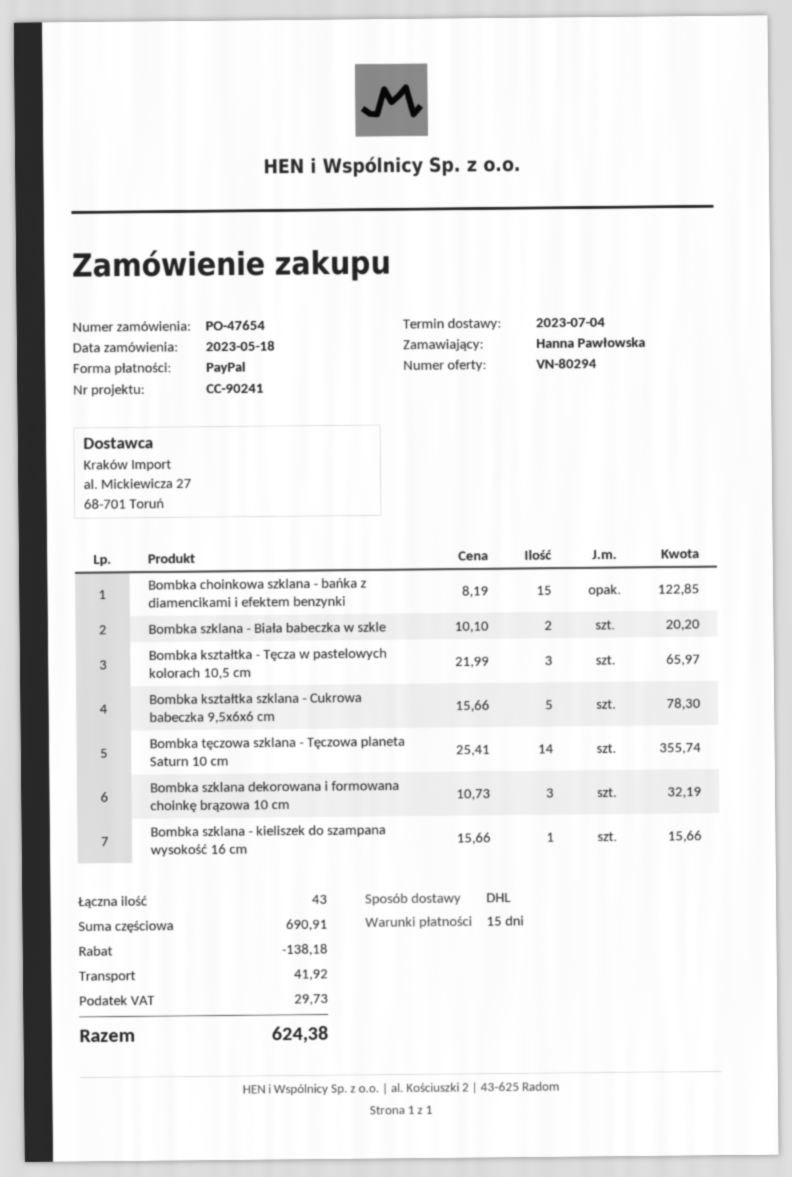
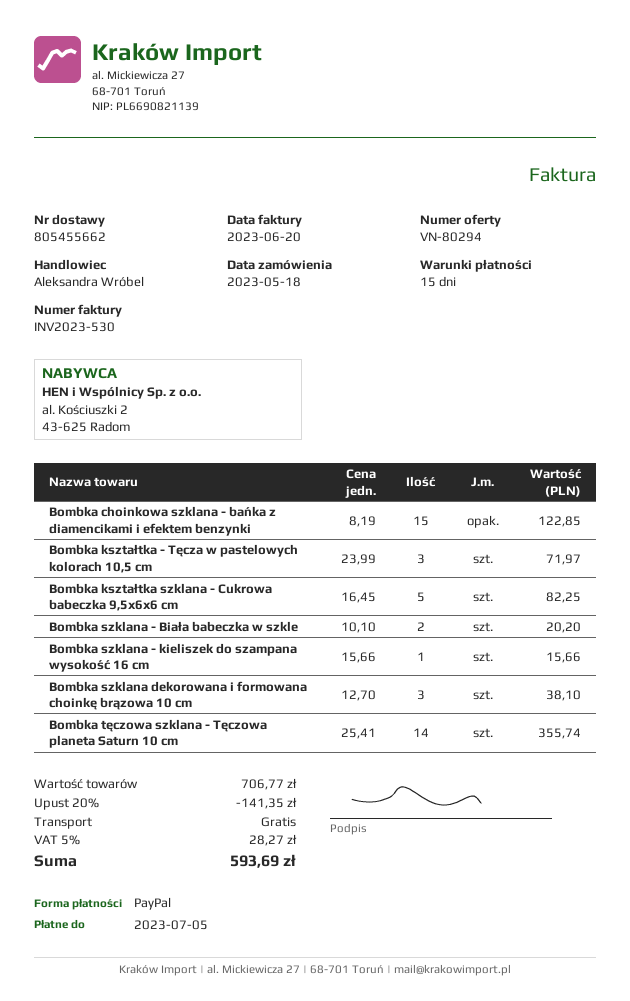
Bombka kształtka - Tęcza w pastelowych kolorach 10,5 cm: 3 x 21.99 = 65.97 -> 3 x 23.99 = 71.97
Bombka kształtka szklana - Cukrowa babeczka 9,5x6x6 cm: 5 x 15.66 = 78.30 -> 5 x 16.45 = 82.25
Bombka szklana dekorowana i formowana choinkę brązowa 10 cm: 3 x 10.73 = 32.19 -> 3 x 12.70 = 38.10
subtotal: 690.91 -> 706.77
discount: 138.18 -> 141.35
shipping: 41.92 -> 0.00
tax: 29.73 -> 28.27
total: 624.38 -> 593.69

